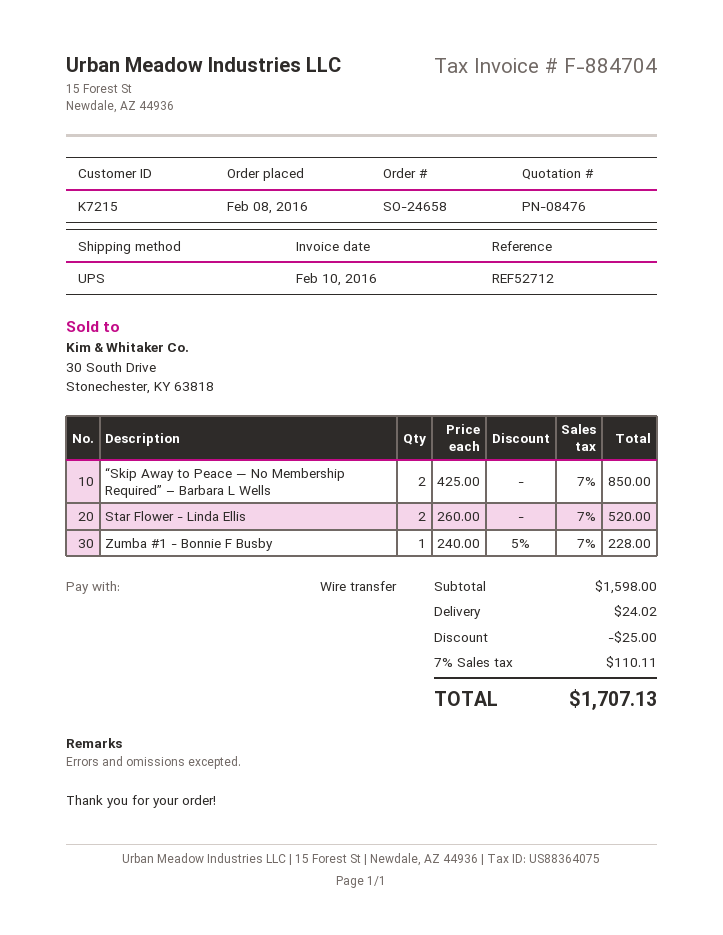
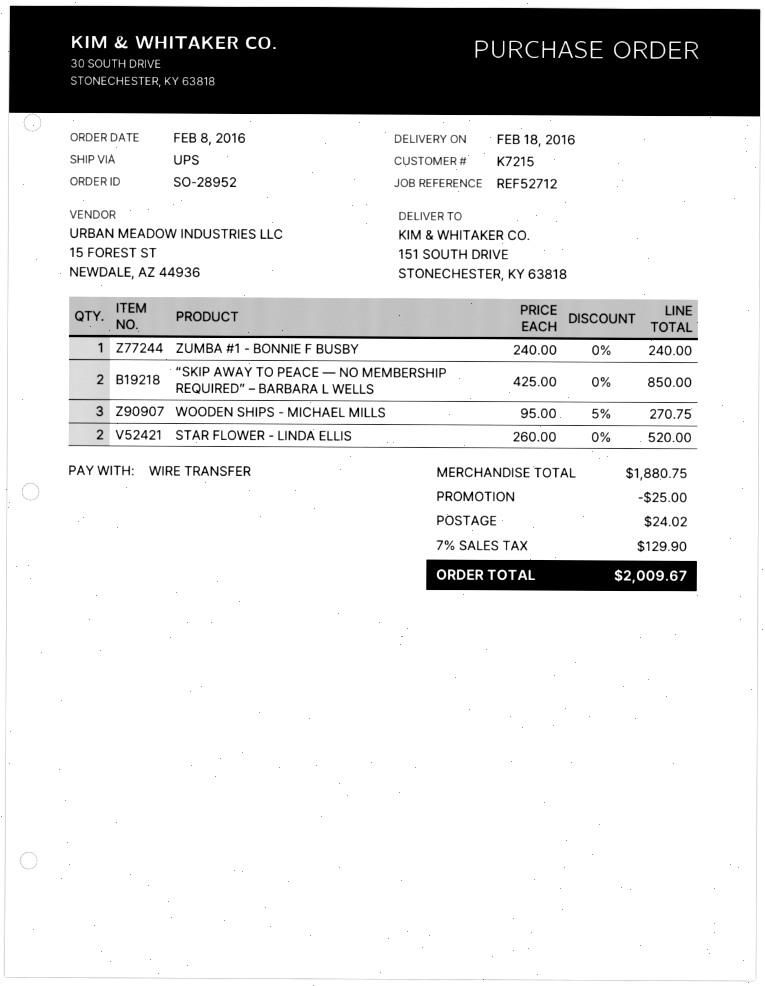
order number: SO-24658 -> SO-28952
Zumba #1 - Bonnie F Busby: 1 x 240.00 - 5% = 228.00 -> 1 x 240.00 = 240.00
WOODEN SHIPS - MICHAEL MILLS: none -> 3 x 95.00 - 5% = 270.75
subtotal: 1598.00 -> 1880.75
tax: 7% = 110.11 -> 7% = 129.90
total: 1707.13 -> 2009.67

